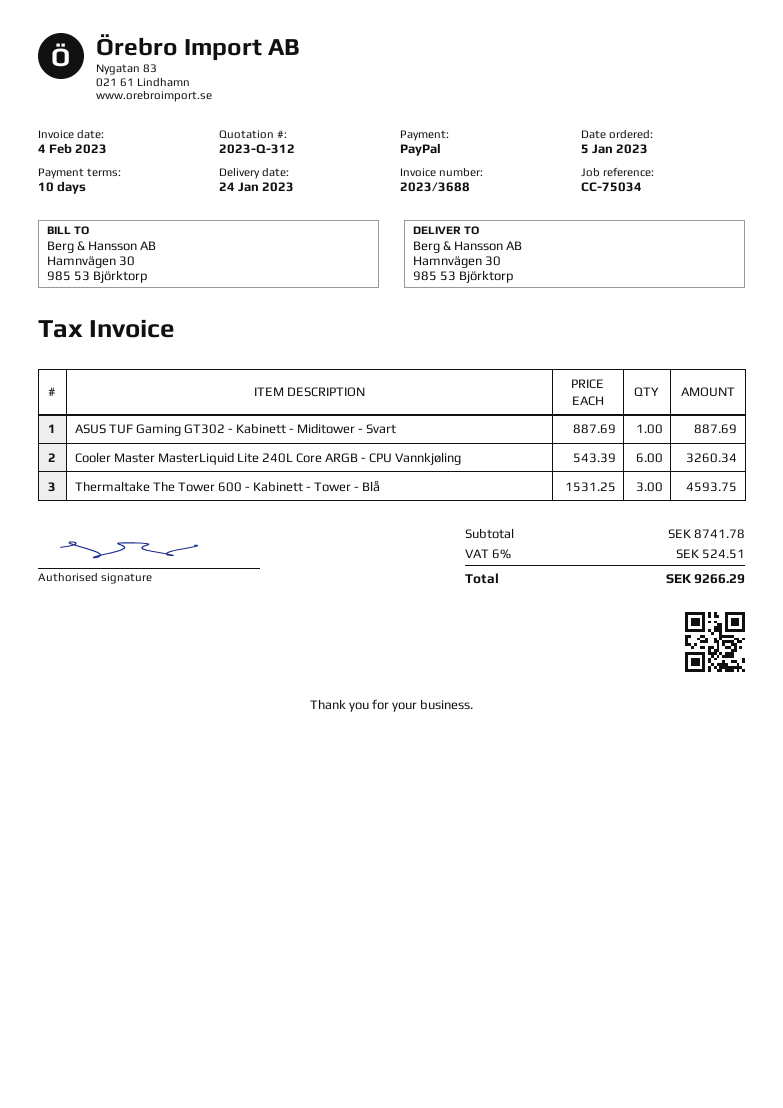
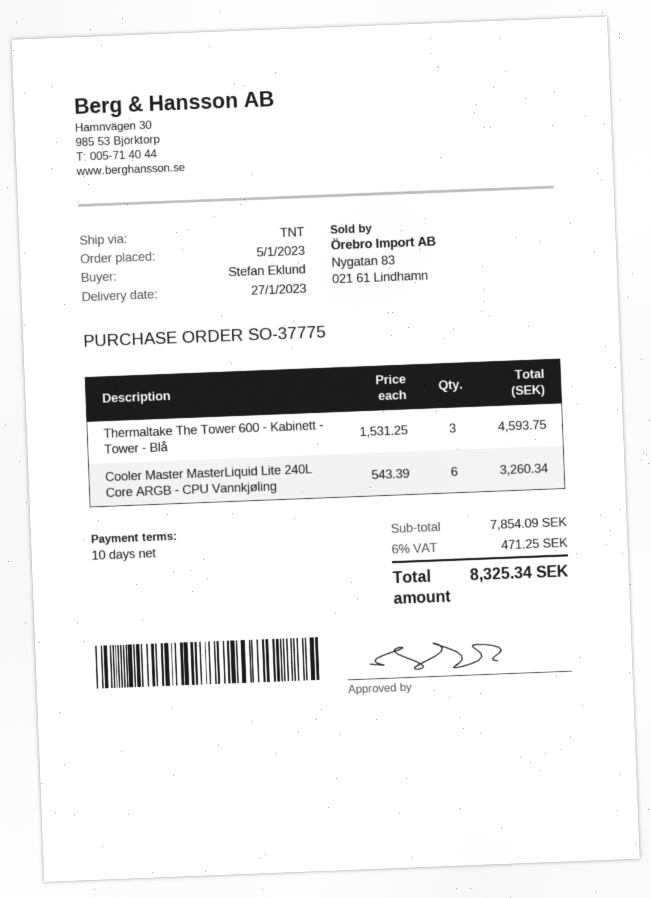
delivery date: 2023-01-24 -> 2023-01-27
ASUS TUF Gaming GT302 - Kabinett - Miditower - Svart: 1 x 887.69 = 887.69 -> none
subtotal: 8741.78 -> 7854.09
tax: 6% = 524.51 -> 6% = 471.25
total: 9266.29 -> 8325.34

